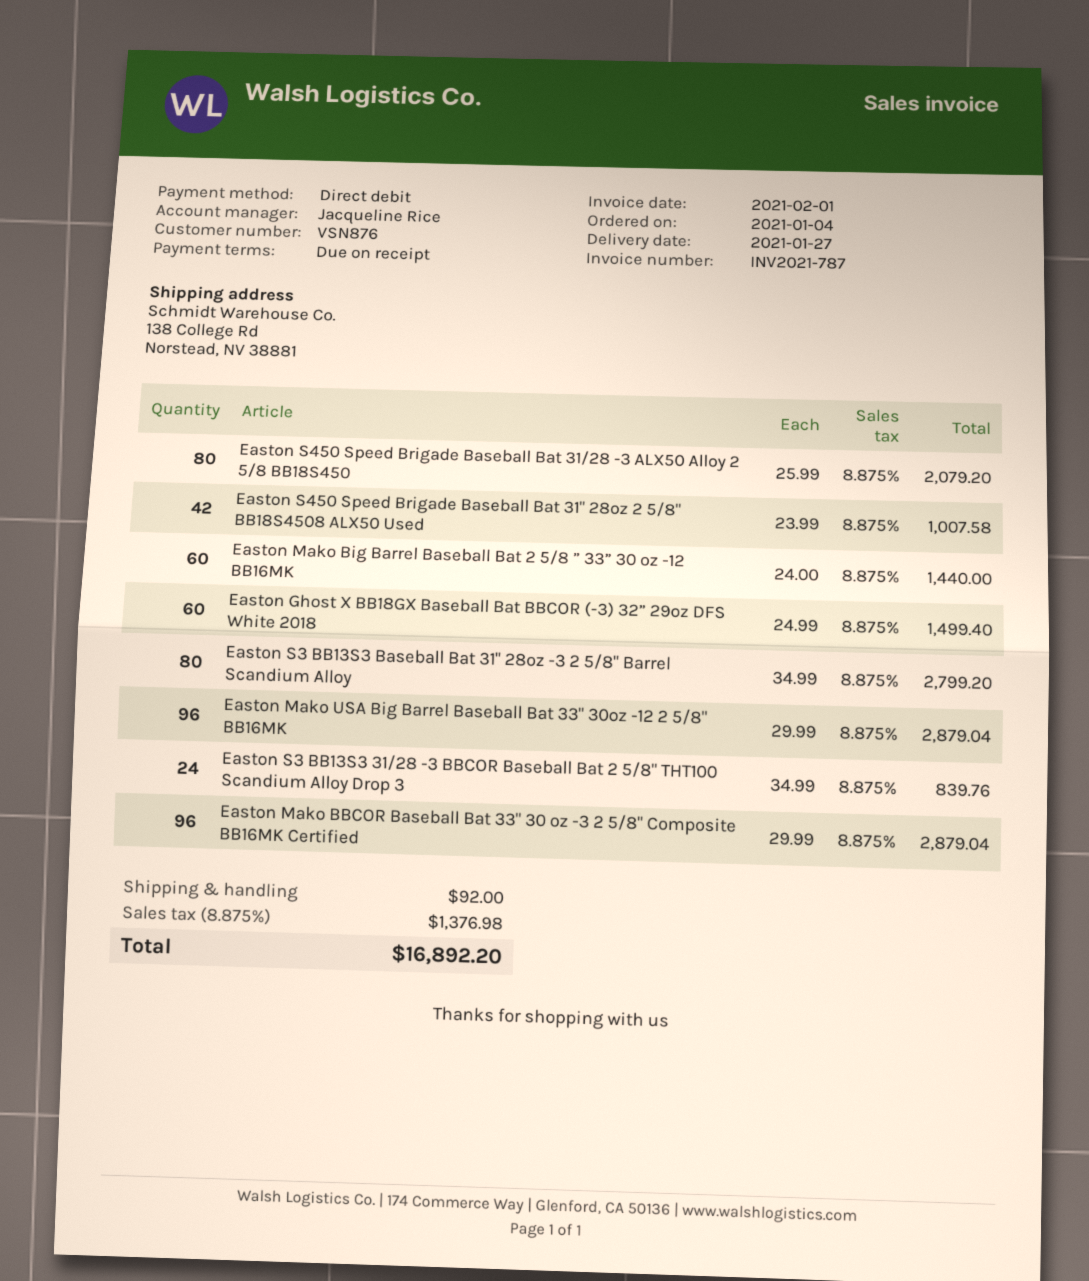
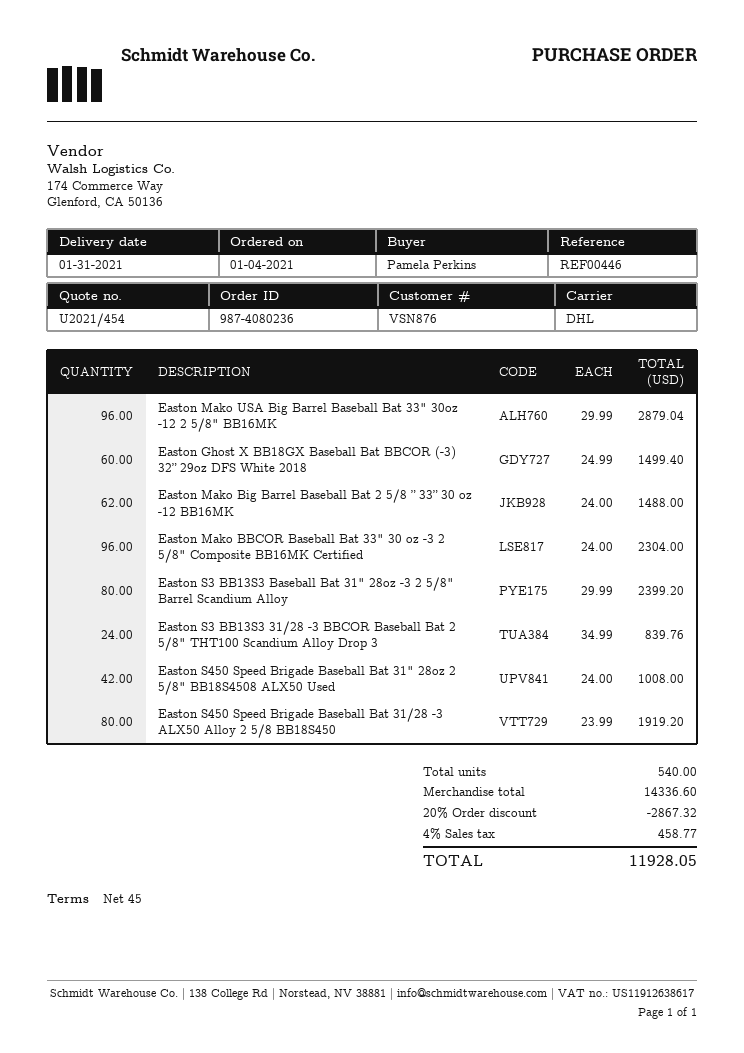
delivery date: 2021-01-27 -> 2021-01-31
payment terms: on receipt -> 45 days
Easton S450 Speed Brigade Baseball Bat 31/28 -3 ALX50 Alloy 2 5/8 BB18S450: 80 x 25.99 = 2079.20 -> 80 x 23.99 = 1919.20
Easton S450 Speed Brigade Baseball Bat 31" 28oz 2 5/8" BB18S4508 ALX50 Used: 42 x 23.99 = 1007.58 -> 42 x 24.00 = 1008.00
Easton Mako Big Barrel Baseball Bat 2 5/8 ” 33” 30 oz -12 BB16MK: 60 x 24.00 = 1440.00 -> 62 x 24.00 = 1488.00
Easton S3 BB13S3 Baseball Bat 31" 28oz -3 2 5/8" Barrel Scandium Alloy: 80 x 34.99 = 2799.20 -> 80 x 29.99 = 2399.20
Easton Mako BBCOR Baseball Bat 33" 30 oz -3 2 5/8" Composite BB16MK Certified: 96 x 29.99 = 2879.04 -> 96 x 24.00 = 2304.00
discount: none -> 20% = 2867.32
shipping: 92.00 -> none
tax: 8.875% = 1376.98 -> 4% = 458.77
total: 16892.20 -> 11928.05

